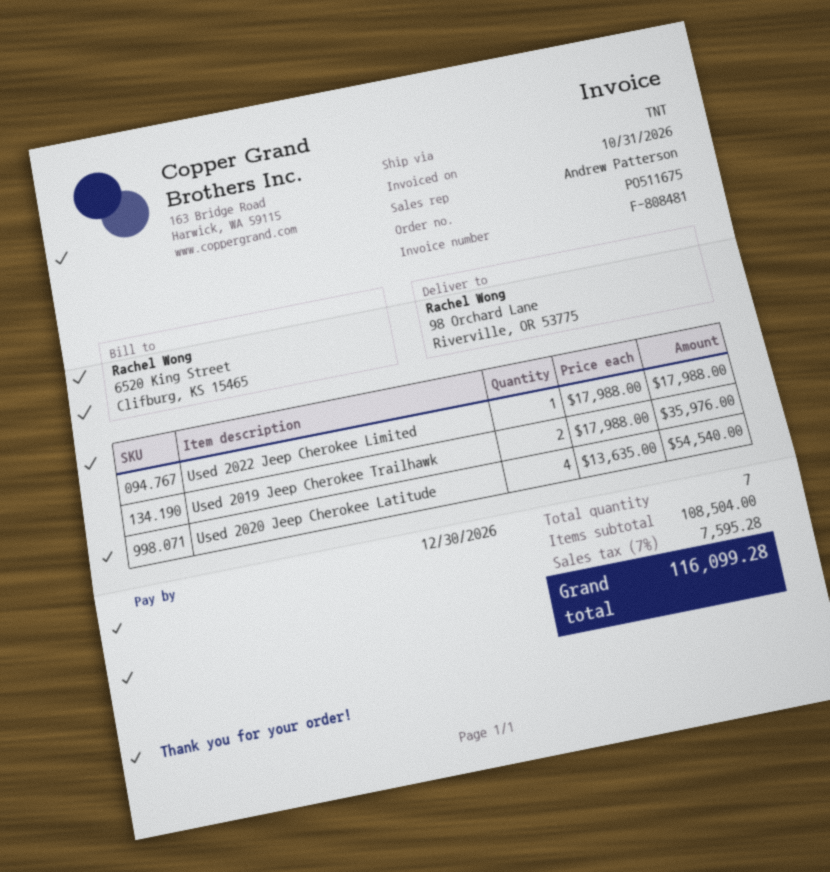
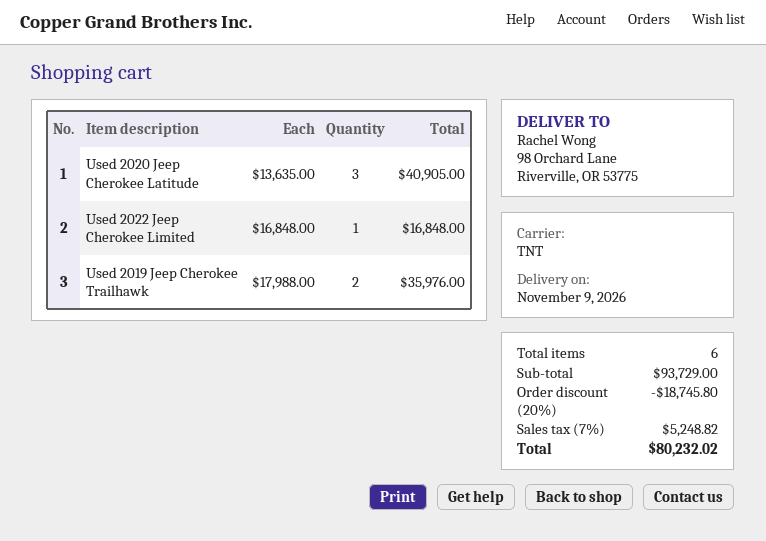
Used 2022 Jeep Cherokee Limited: 1 x 17988.00 = 17988.00 -> 1 x 16848.00 = 16848.00
Used 2020 Jeep Cherokee Latitude: 4 x 13635.00 = 54540.00 -> 3 x 13635.00 = 40905.00
total quantity: 7 -> 6
subtotal: 108504.00 -> 93729.00
discount: none -> 20% = 18745.80
tax: 7% = 7595.28 -> 7% = 5248.82
total: 116099.28 -> 80232.02

